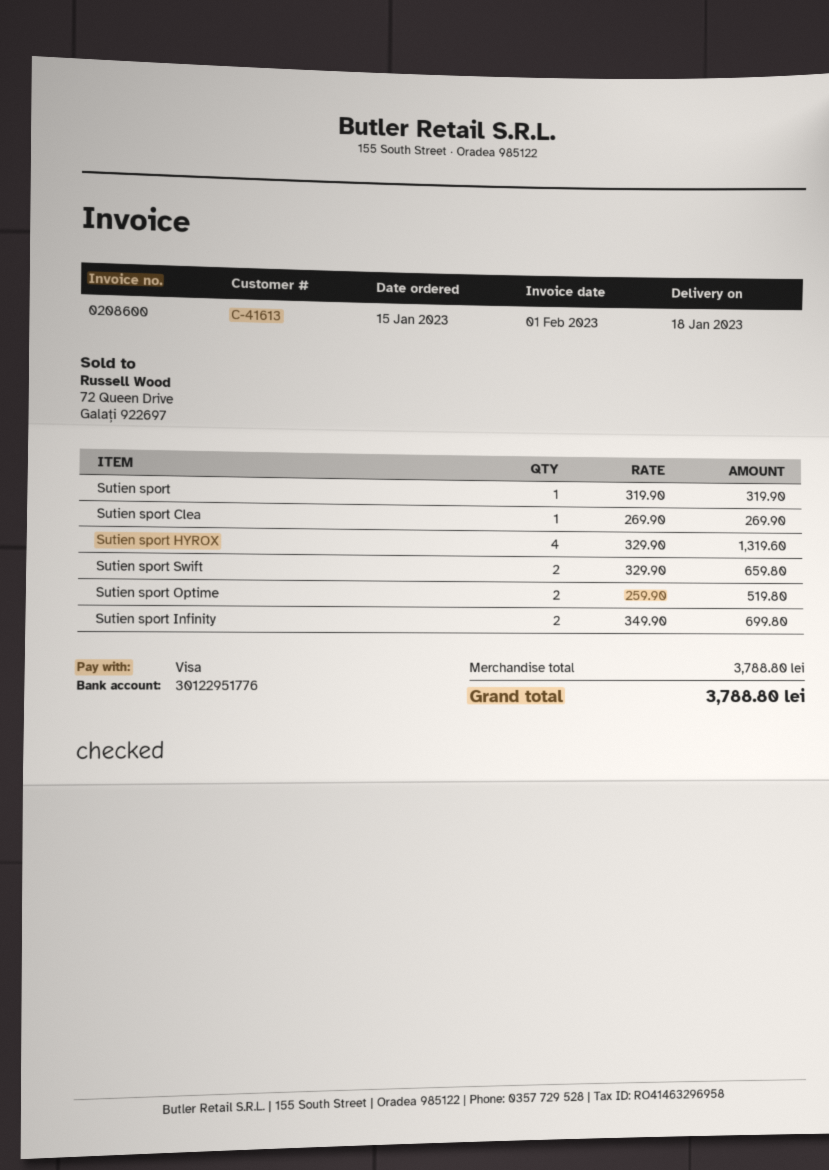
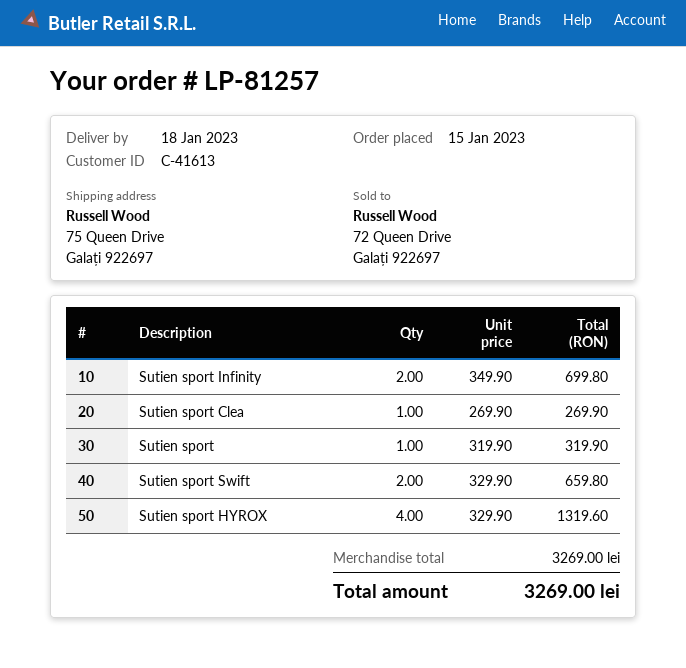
Sutien sport Optime: 2 x 259.90 = 519.80 -> none
subtotal: 3788.80 -> 3269.00
total: 3788.80 -> 3269.00

